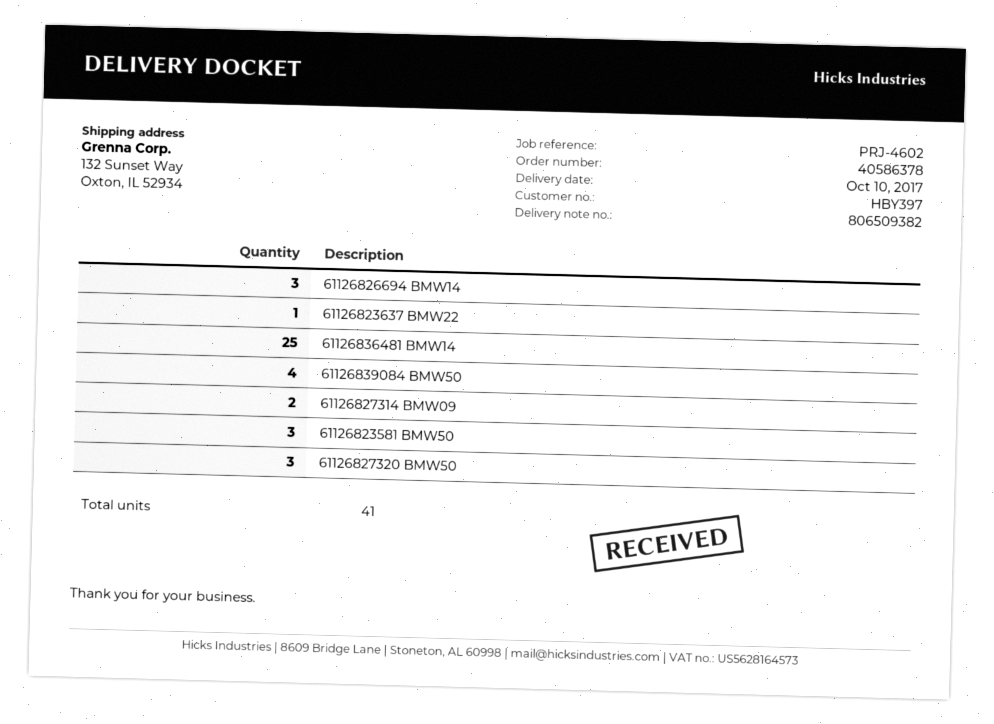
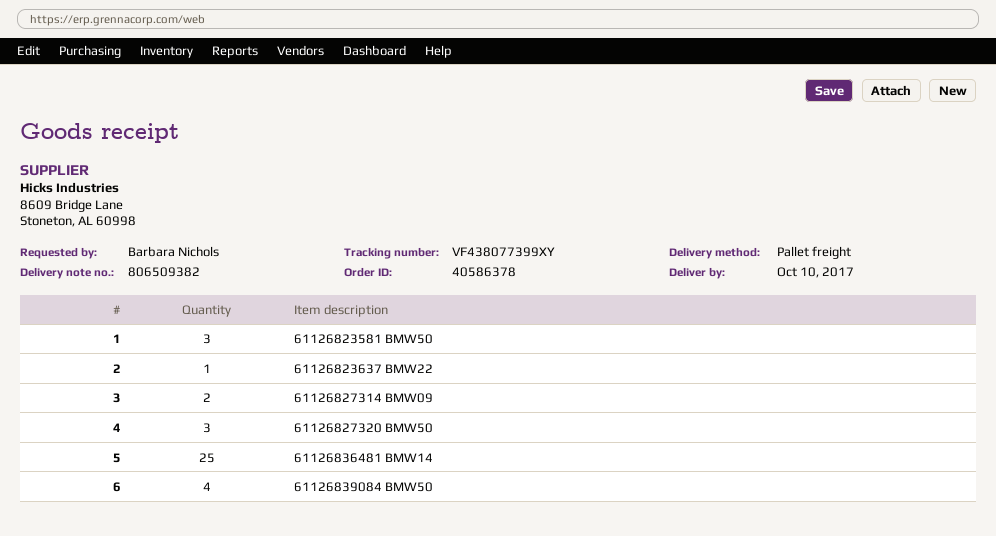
61126826694 BMW14: 3 -> none

